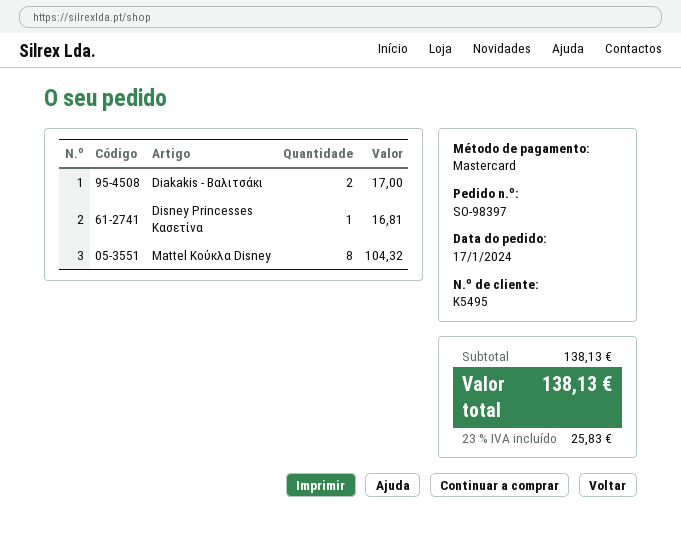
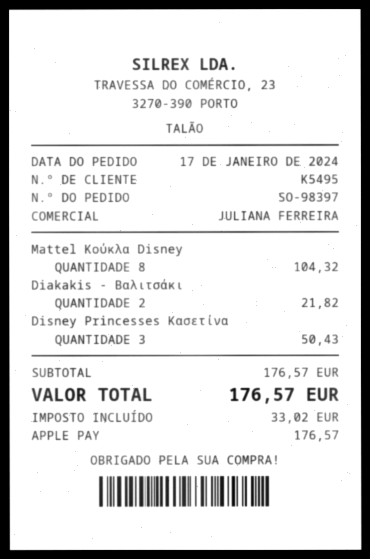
payment method: Mastercard -> Apple Pay
Diakakis - Βαλιτσάκι: 2 for 17.00 -> 2 for 21.82
Disney Princesses Κασετίνα: 1 for 16.81 -> 3 for 50.43
subtotal: 138.13 -> 176.57
tax: 25.83 -> 33.02
total: 138.13 -> 176.57

